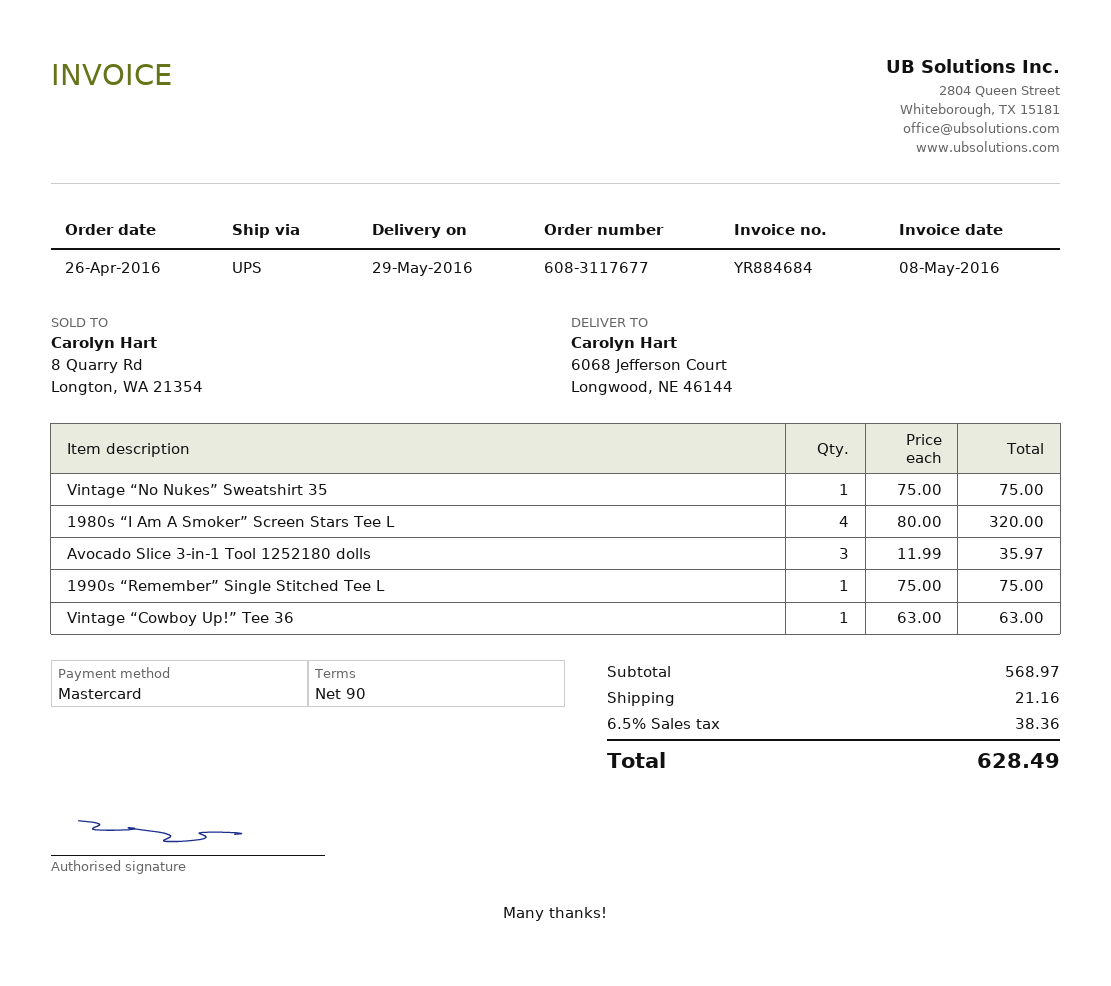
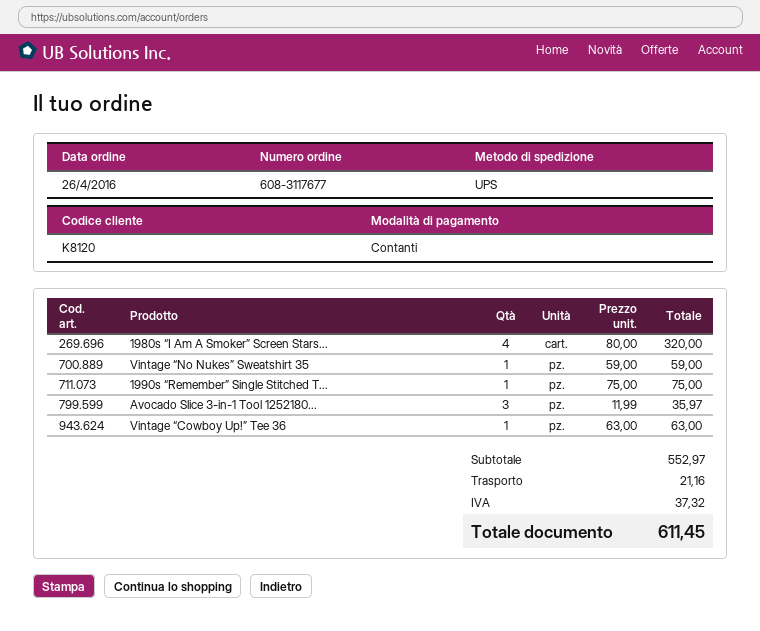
payment method: Mastercard -> cash
Vintage “No Nukes” Sweatshirt 35: 1 x 75.00 = 75.00 -> 1 x 59.00 = 59.00
subtotal: 568.97 -> 552.97
tax: 38.36 -> 37.32
total: 628.49 -> 611.45

